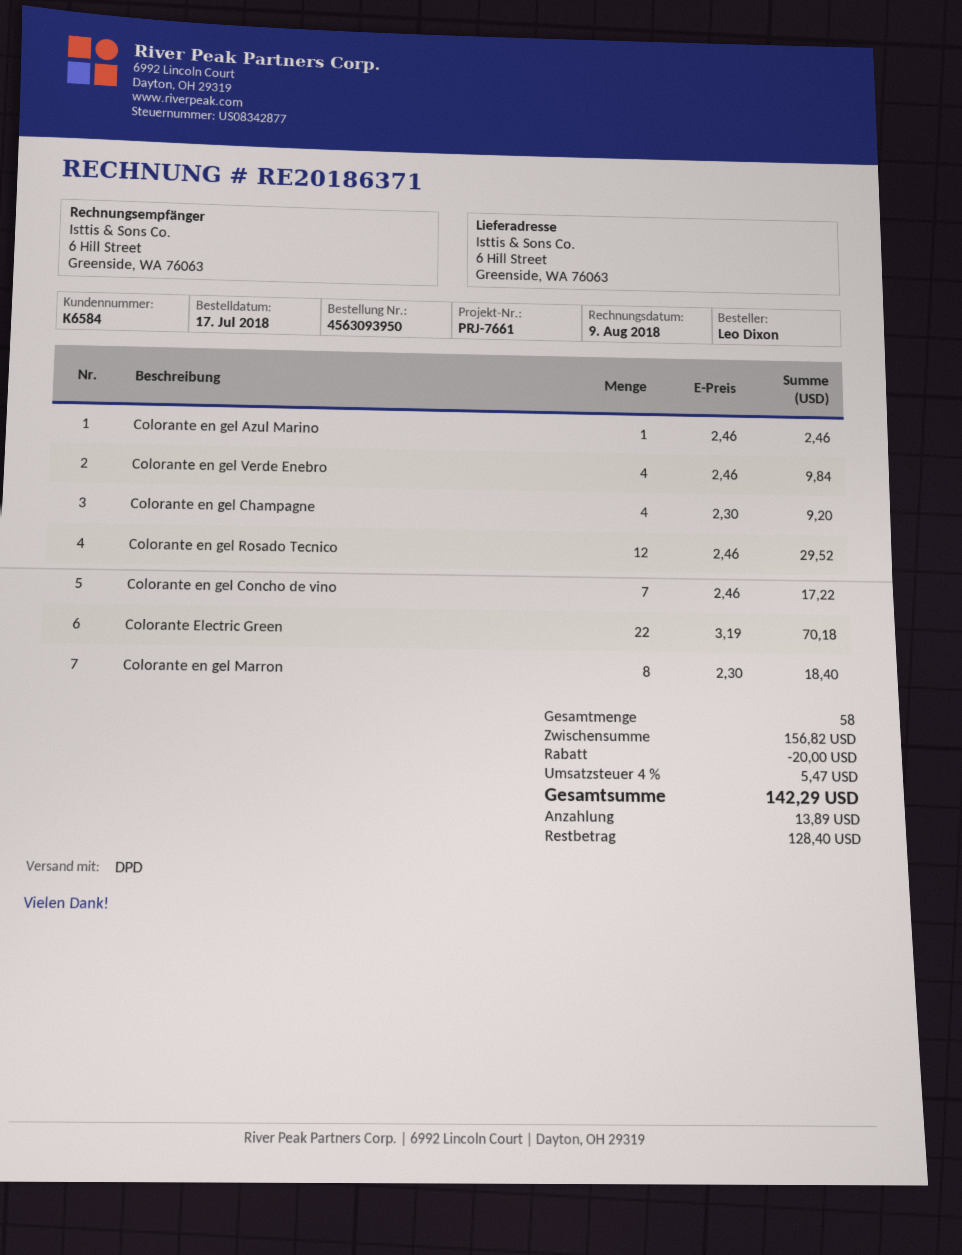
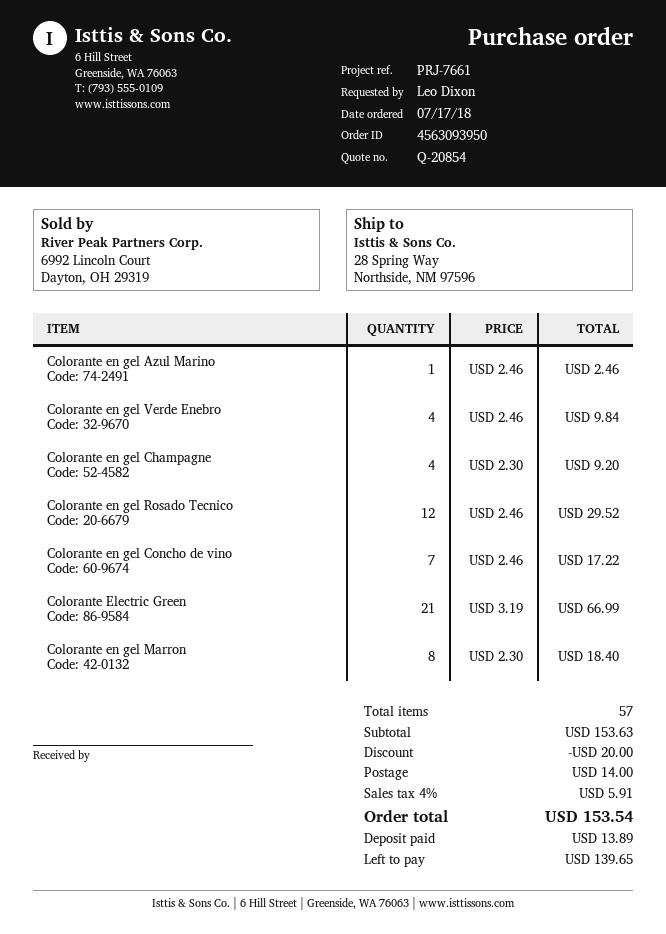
ship to: 6 Hill Street, Greenside, WA 76063 -> 28 Spring Way, Northside, NM 97596
Colorante Electric Green: 22 x 3.19 = 70.18 -> 21 x 3.19 = 66.99
total quantity: 58 -> 57
subtotal: 156.82 -> 153.63
shipping: none -> 14.00
tax: 4% = 5.47 -> 4% = 5.91
total: 142.29 -> 153.54
balance: 128.40 -> 139.65

